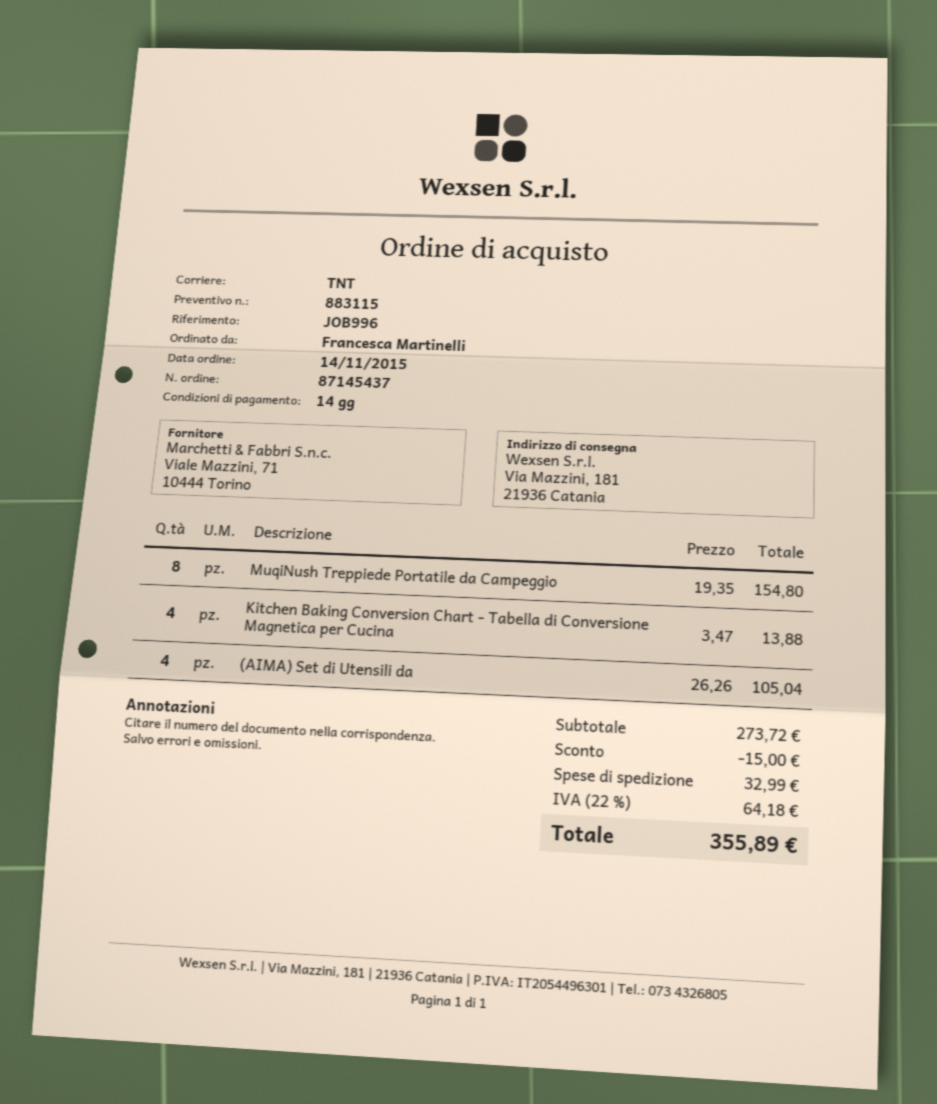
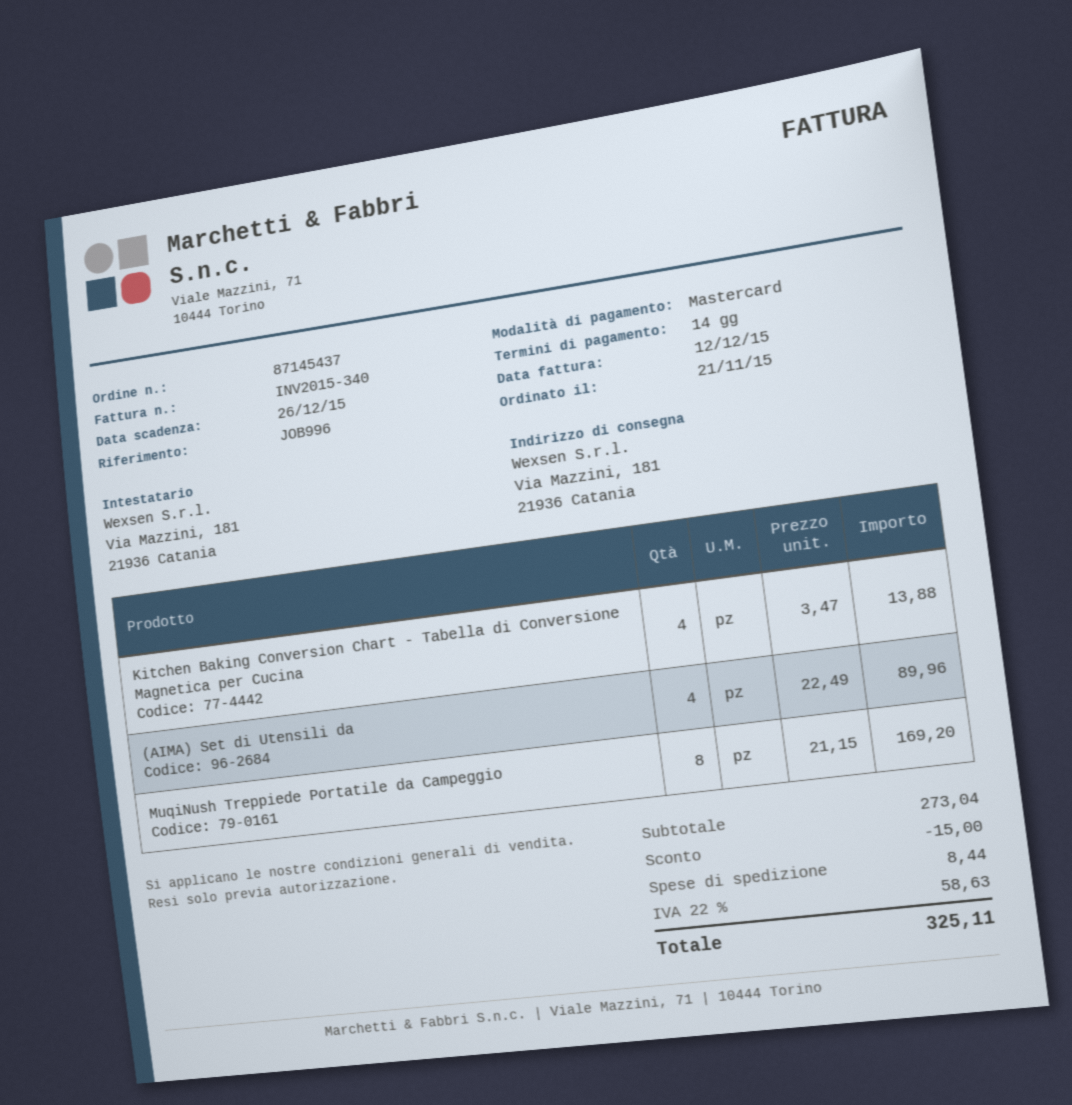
order date: 2015-11-14 -> 2015-11-21
MuqiNush Treppiede Portatile da Campeggio: 8 x 19.35 = 154.80 -> 8 x 21.15 = 169.20
(AIMA) Set di Utensili da: 4 x 26.26 = 105.04 -> 4 x 22.49 = 89.96
subtotal: 273.72 -> 273.04
shipping: 32.99 -> 8.44
tax: 22% = 64.18 -> 22% = 58.63
total: 355.89 -> 325.11

